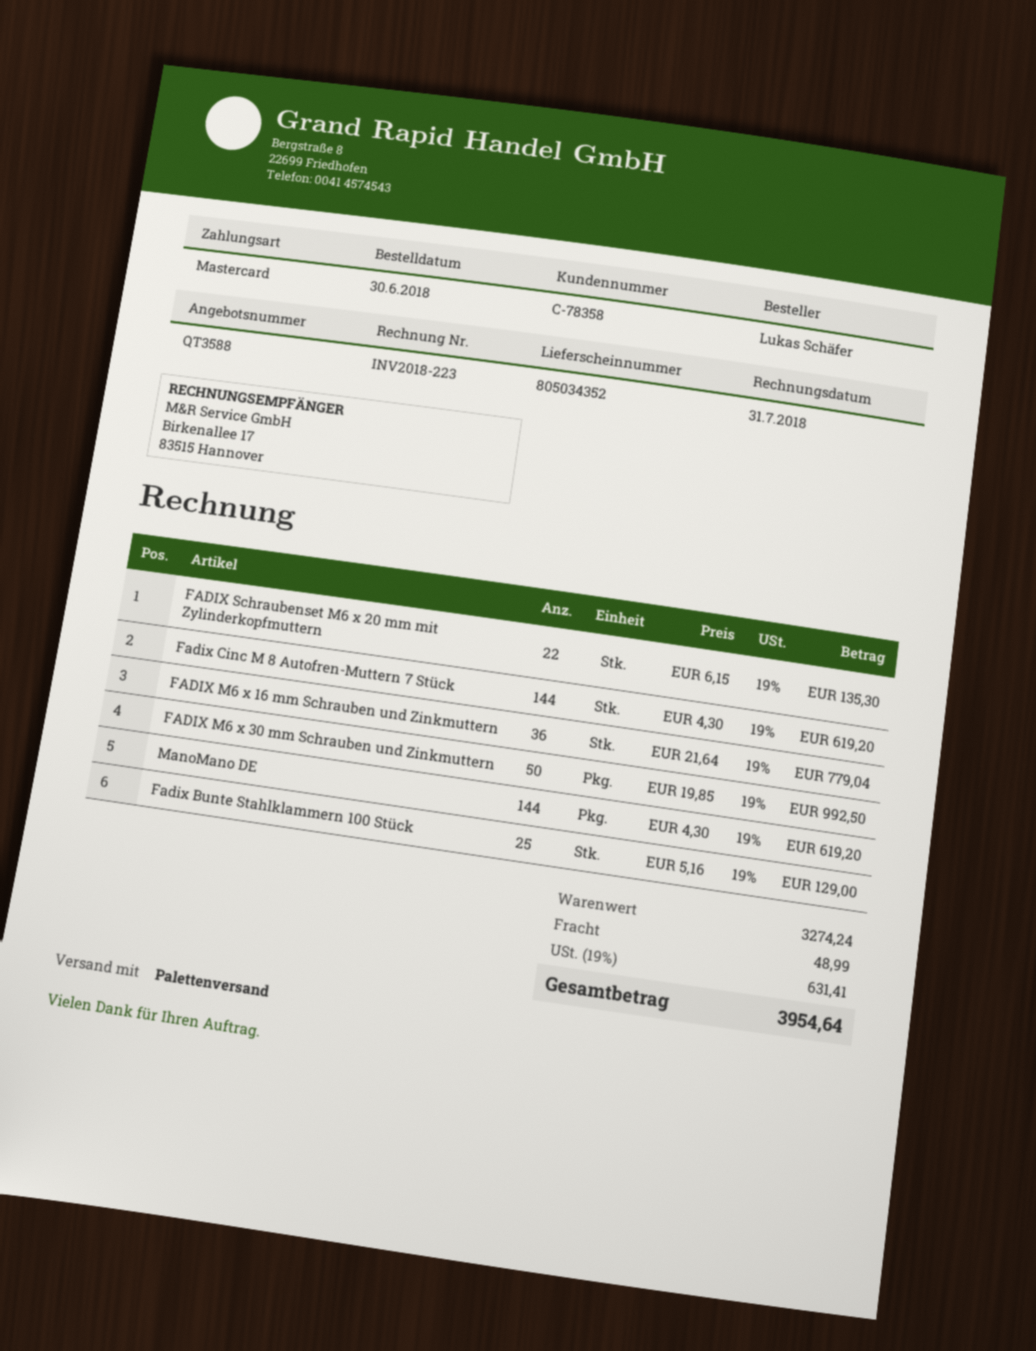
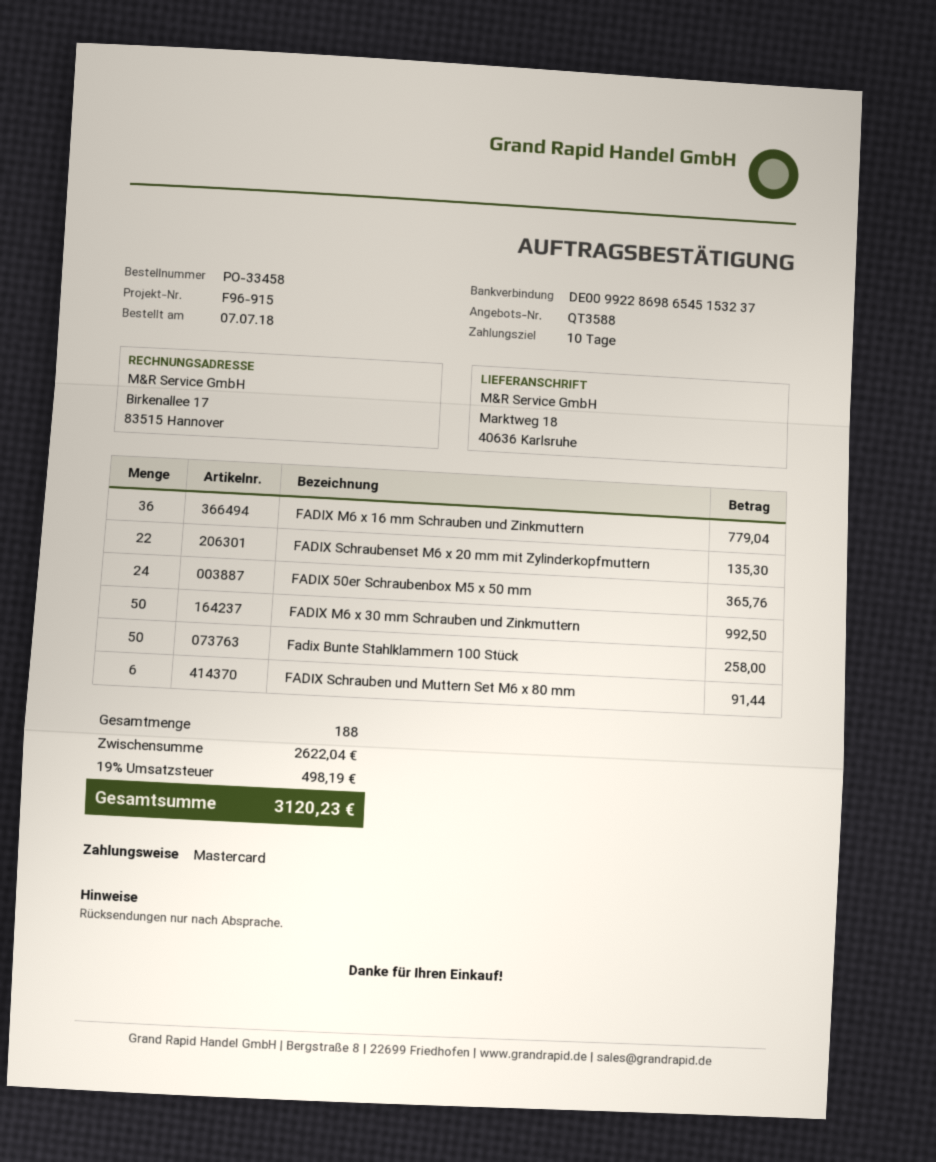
order date: 2018-06-30 -> 2018-07-07
Fadix Cinc M 8 Autofren-Muttern 7 Stück: 144 for 619.20 -> none
ManoMano DE: 144 for 619.20 -> none
Fadix Bunte Stahlklammern 100 Stück: 25 for 129.00 -> 50 for 258.00
FADIX 50er Schraubenbox M5 x 50 mm: none -> 24 for 365.76
FADIX Schrauben und Muttern Set M6 x 80 mm: none -> 6 for 91.44
subtotal: 3274.24 -> 2622.04
shipping: 48.99 -> none
tax: 19% = 631.41 -> 19% = 498.19
total: 3954.64 -> 3120.23

